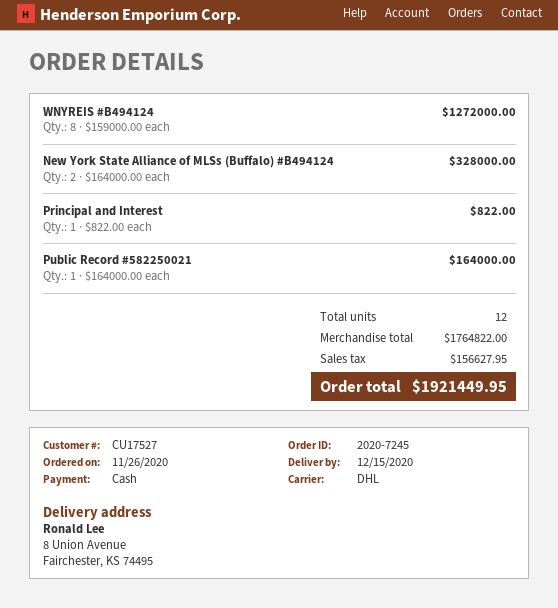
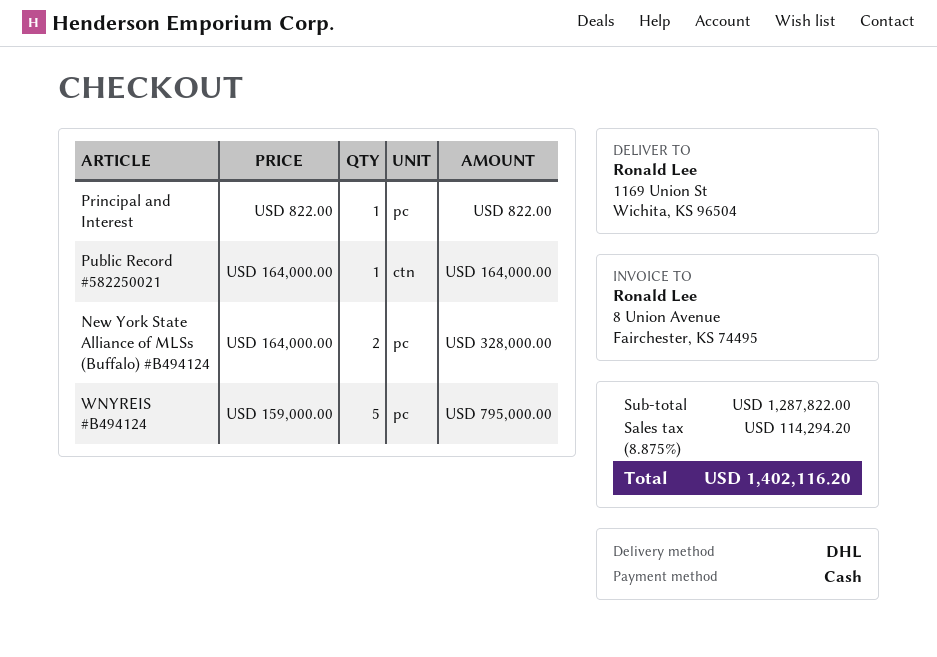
ship to: 8 Union Avenue, Fairchester, KS 74495 -> 1169 Union St, Wichita, KS 96504
WNYREIS #B494124: 8 x 159000.00 = 1272000.00 -> 5 x 159000.00 = 795000.00
subtotal: 1764822.00 -> 1287822.00
tax: 156627.95 -> 114294.20
total: 1921449.95 -> 1402116.20

